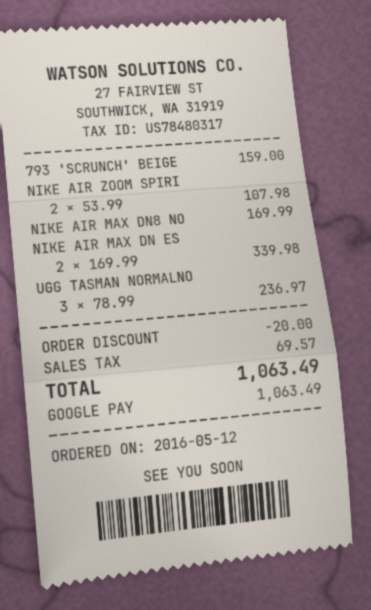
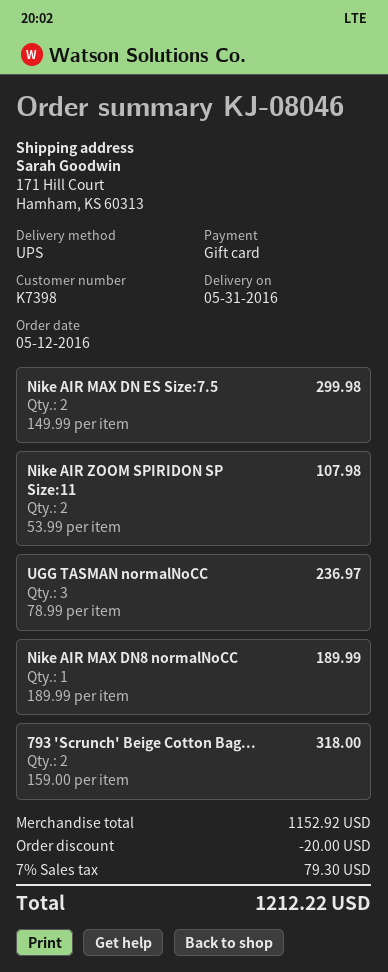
payment method: Google Pay -> gift card
793 'SCRUNCH' BEIGE: 1 x 159.00 = 159.00 -> 2 x 159.00 = 318.00
NIKE AIR MAX DN8 NO: 1 x 169.99 = 169.99 -> 1 x 189.99 = 189.99
NIKE AIR MAX DN ES: 2 x 169.99 = 339.98 -> 2 x 149.99 = 299.98
tax: 69.57 -> 79.30
total: 1063.49 -> 1212.22

